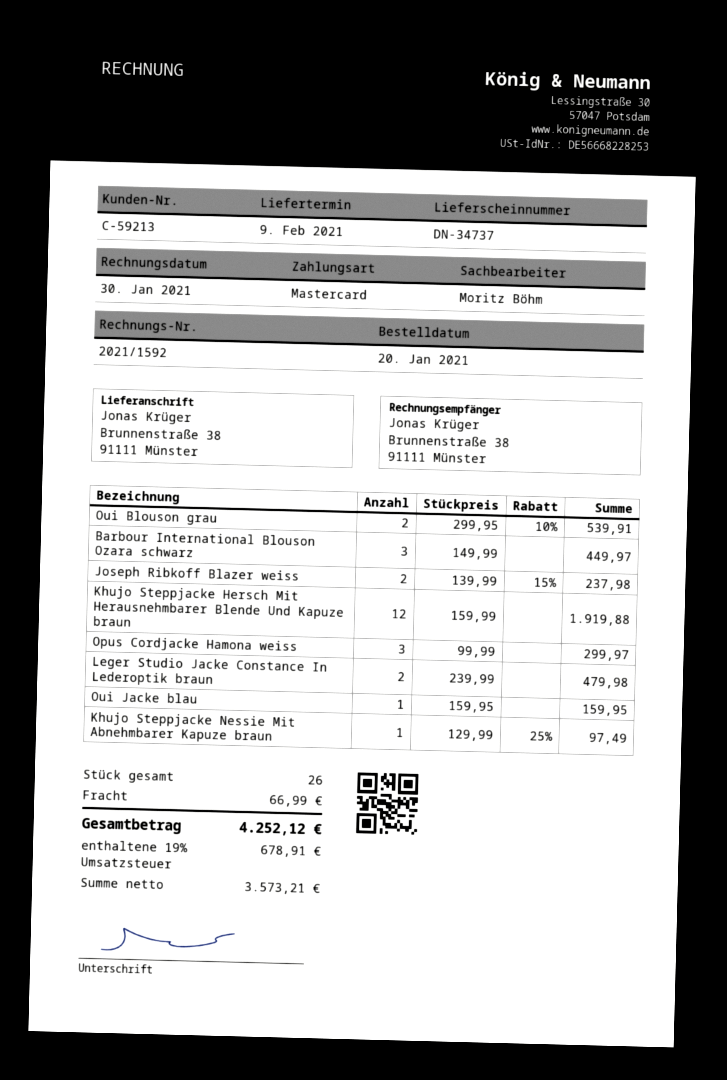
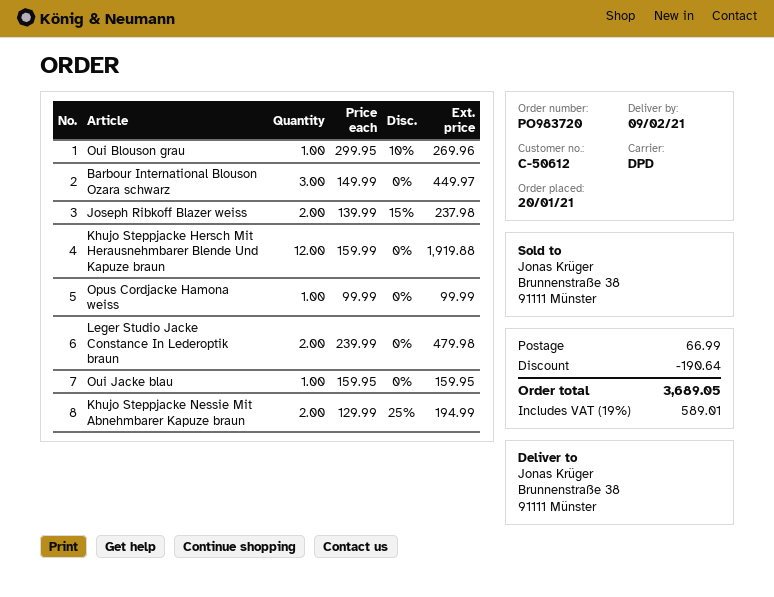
customer number: C-59213 -> C-50612
Oui Blouson grau: 2 x 299.95 - 10% = 539.91 -> 1 x 299.95 - 10% = 269.96
Opus Cordjacke Hamona weiss: 3 x 99.99 = 299.97 -> 1 x 99.99 = 99.99
Khujo Steppjacke Nessie Mit Abnehmbarer Kapuze braun: 1 x 129.99 - 25% = 97.49 -> 2 x 129.99 - 25% = 194.99
discount: none -> 190.64
tax: 19% = 678.91 -> 19% = 589.01
total: 4252.12 -> 3689.05

